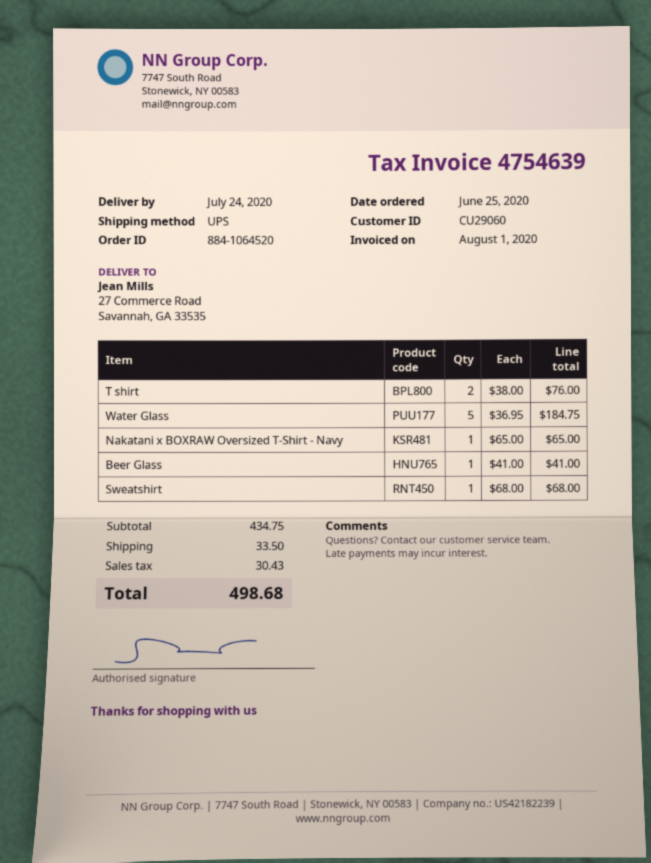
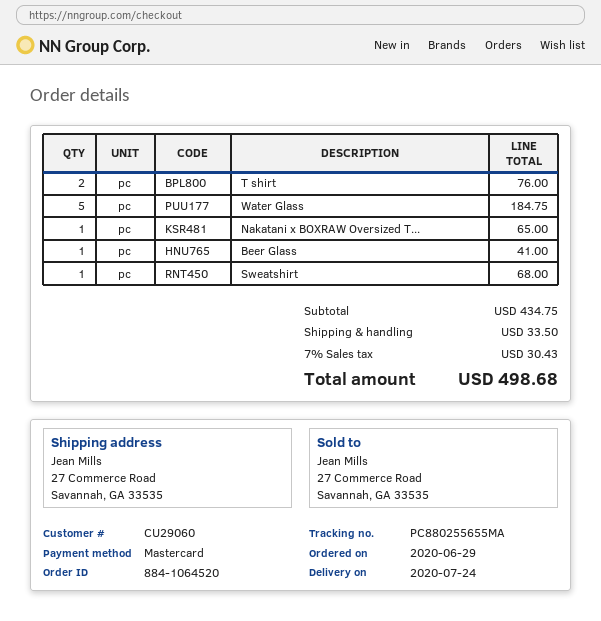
order date: 2020-06-25 -> 2020-06-29

